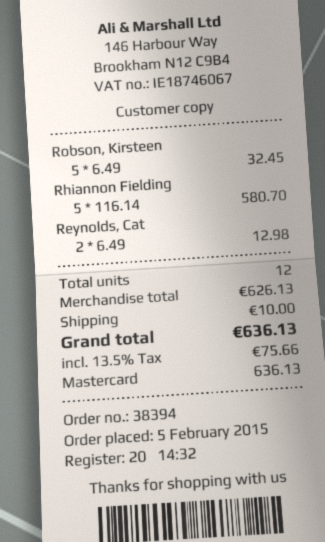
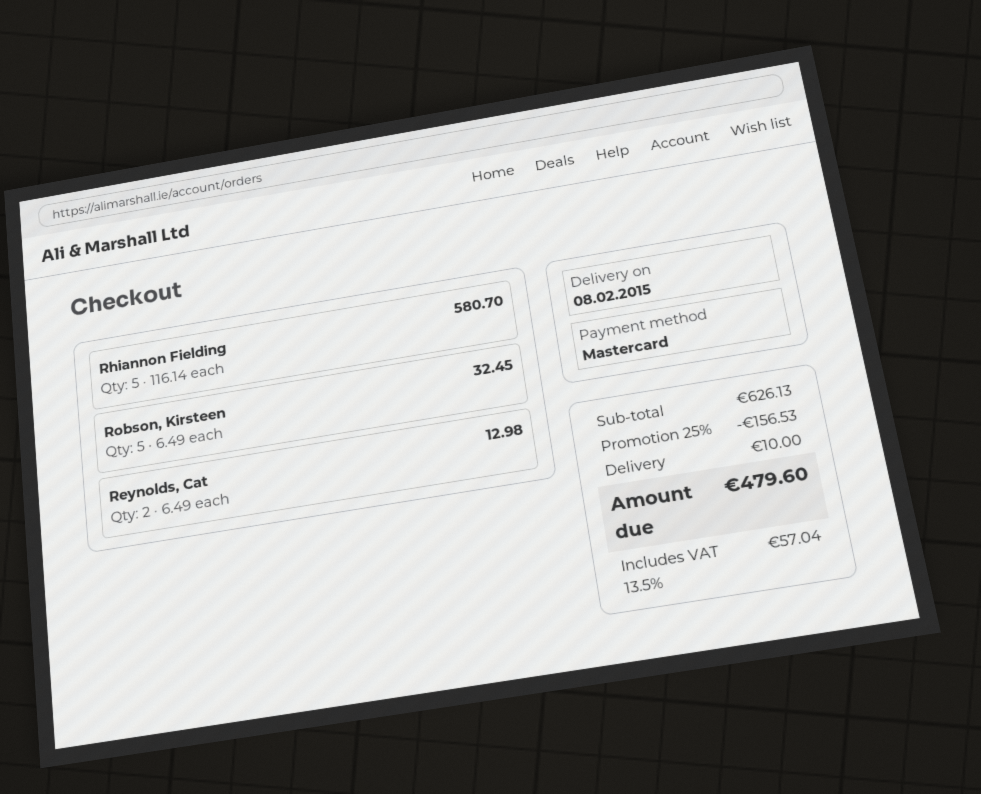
discount: none -> 25% = 156.53
tax: 13.5% = 75.66 -> 13.5% = 57.04
total: 636.13 -> 479.60

